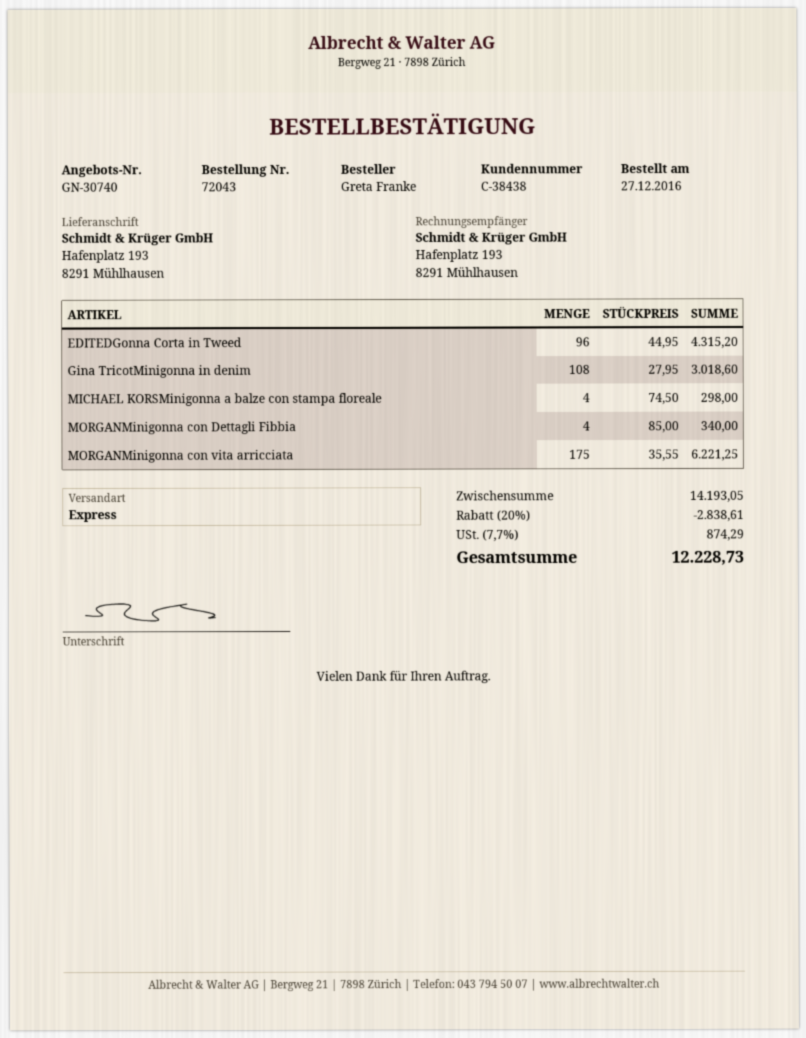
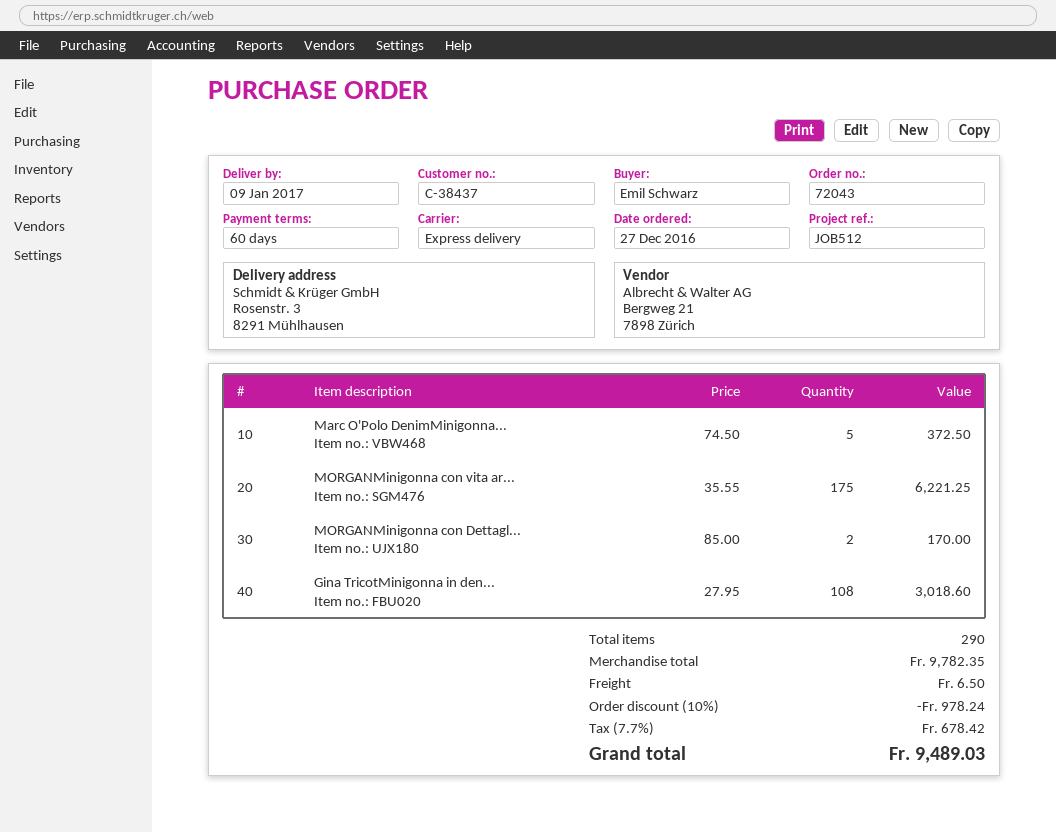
customer number: C-38438 -> C-38437
ordered by: Greta Franke -> Emil Schwarz
ship to: Hafenplatz 193, 8291 Mühlhausen -> Rosenstr. 3, 8291 Mühlhausen
EDITEDGonna Corta in Tweed: 96 x 44.95 = 4315.20 -> none
MICHAEL KORSMinigonna a balze con stampa floreale: 4 x 74.50 = 298.00 -> none
MORGANMinigonna con Dettagli Fibbia: 4 x 85.00 = 340.00 -> 2 x 85.00 = 170.00
Marc O'Polo DenimMinigonna...: none -> 5 x 74.50 = 372.50
subtotal: 14193.05 -> 9782.35
discount: 20% = 2838.61 -> 10% = 978.24
shipping: none -> 6.50
tax: 7.7% = 874.29 -> 7.7% = 678.42
total: 12228.73 -> 9489.03

